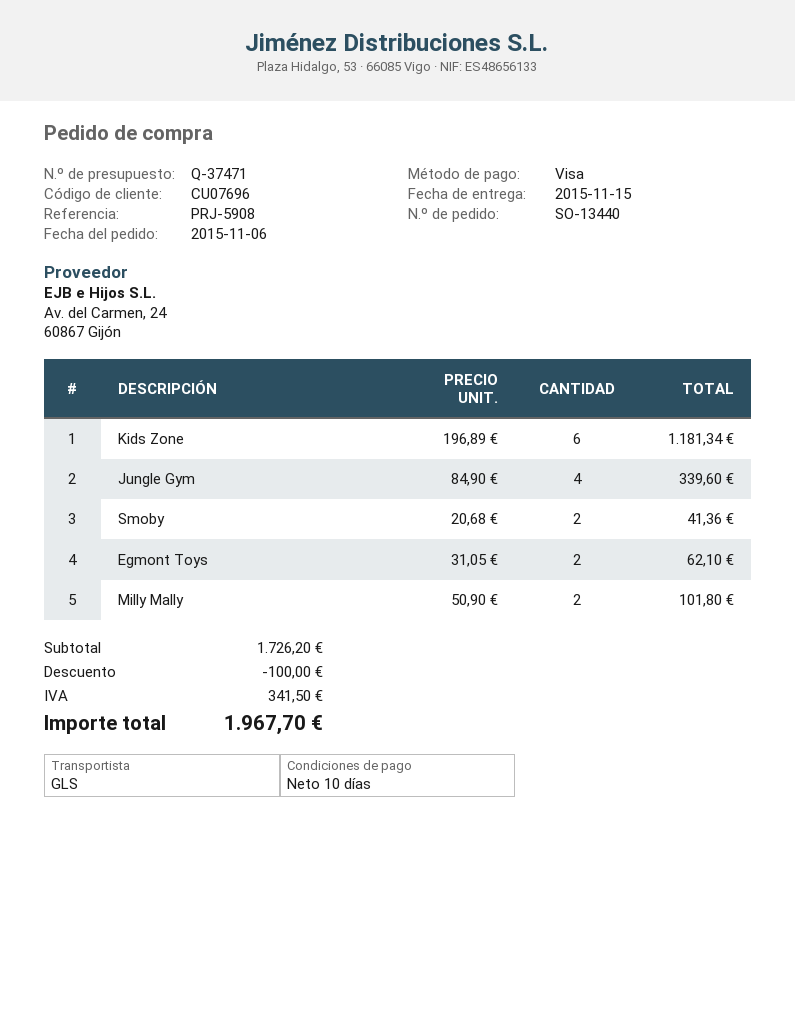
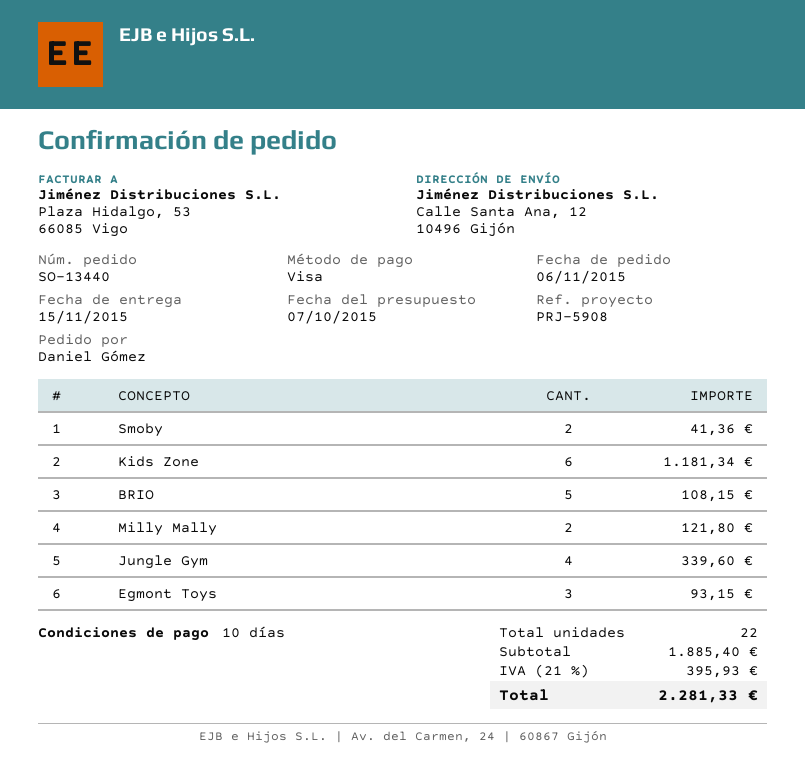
Egmont Toys: 2 for 62.10 -> 3 for 93.15
Milly Mally: 2 for 101.80 -> 2 for 121.80
BRIO: none -> 5 for 108.15
subtotal: 1726.20 -> 1885.40
discount: 100.00 -> none
tax: 341.50 -> 395.93
total: 1967.70 -> 2281.33

